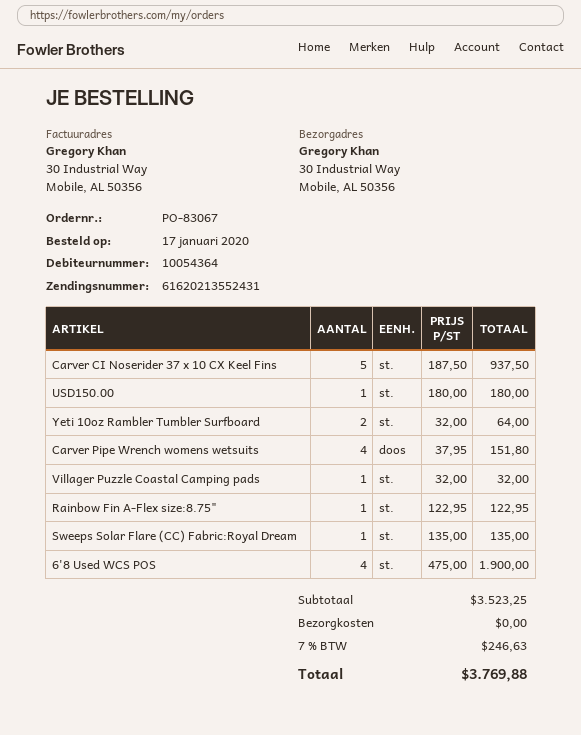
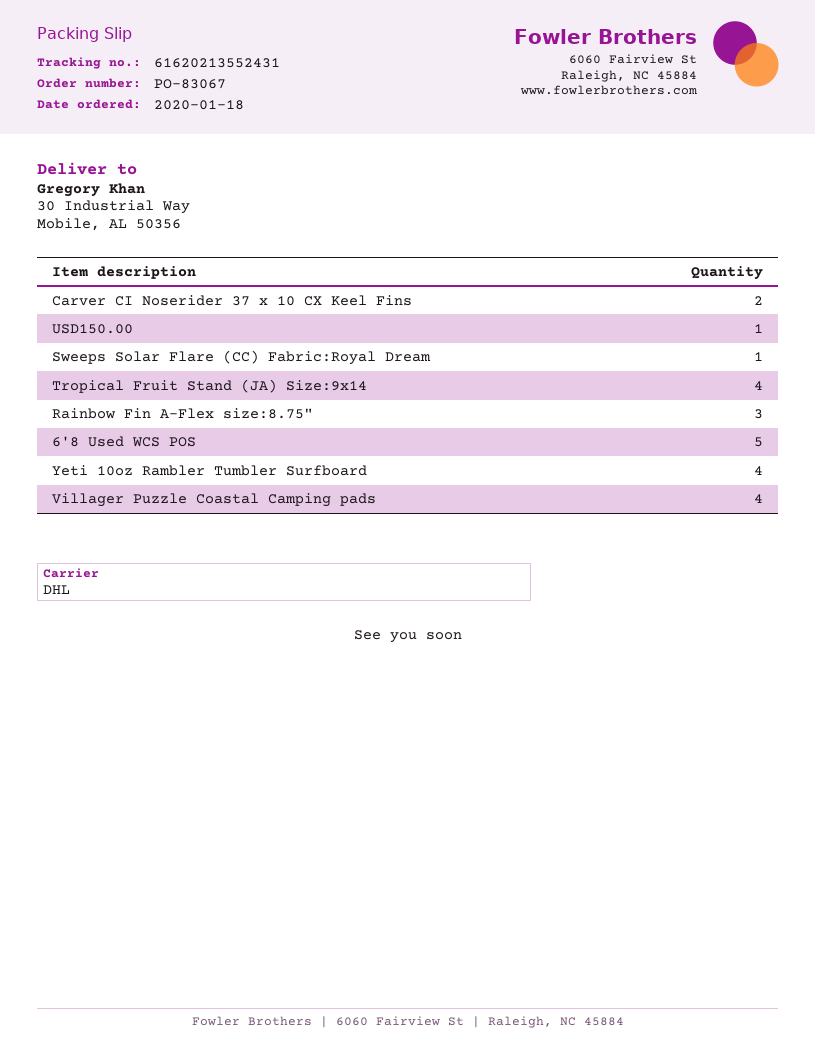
order date: 2020-01-17 -> 2020-01-18
Carver CI Noserider 37 x 10 CX Keel Fins: 5 -> 2
Yeti 10oz Rambler Tumbler Surfboard: 2 -> 4
Carver Pipe Wrench womens wetsuits: 4 -> none
Villager Puzzle Coastal Camping pads: 1 -> 4
Rainbow Fin A-Flex size:8.75": 1 -> 3
6'8 Used WCS POS: 4 -> 5
Tropical Fruit Stand (JA) Size:9x14: none -> 4

